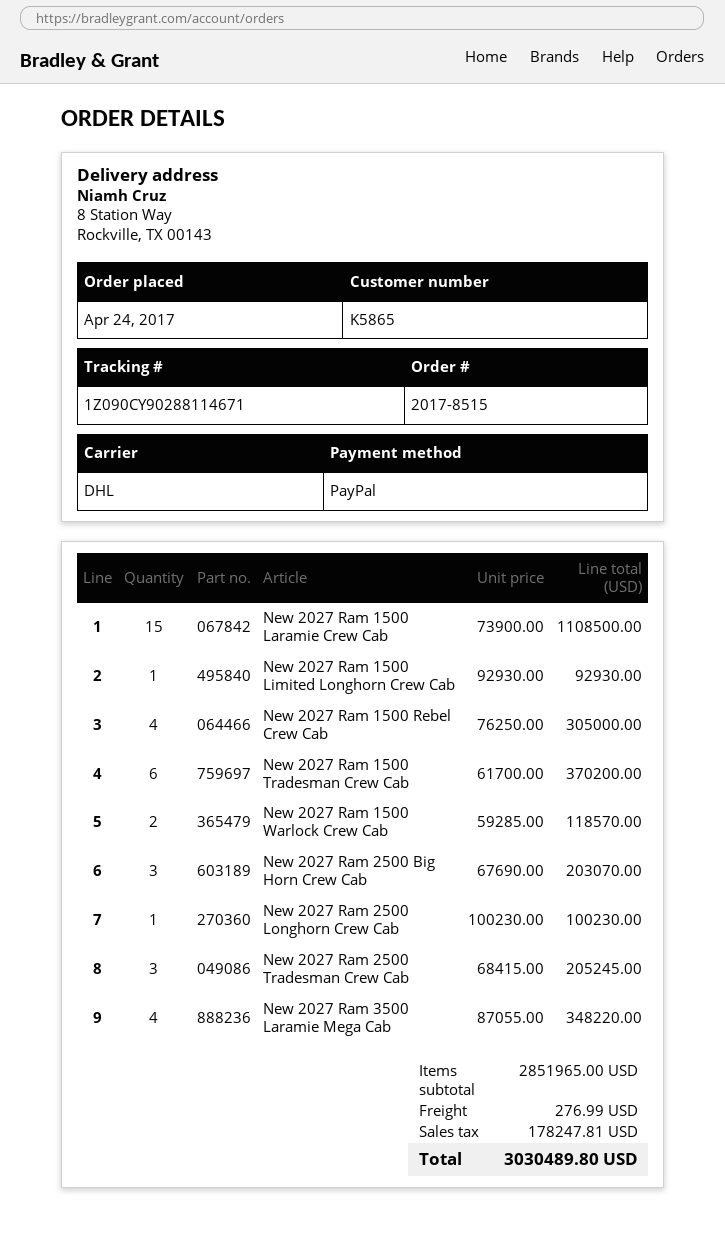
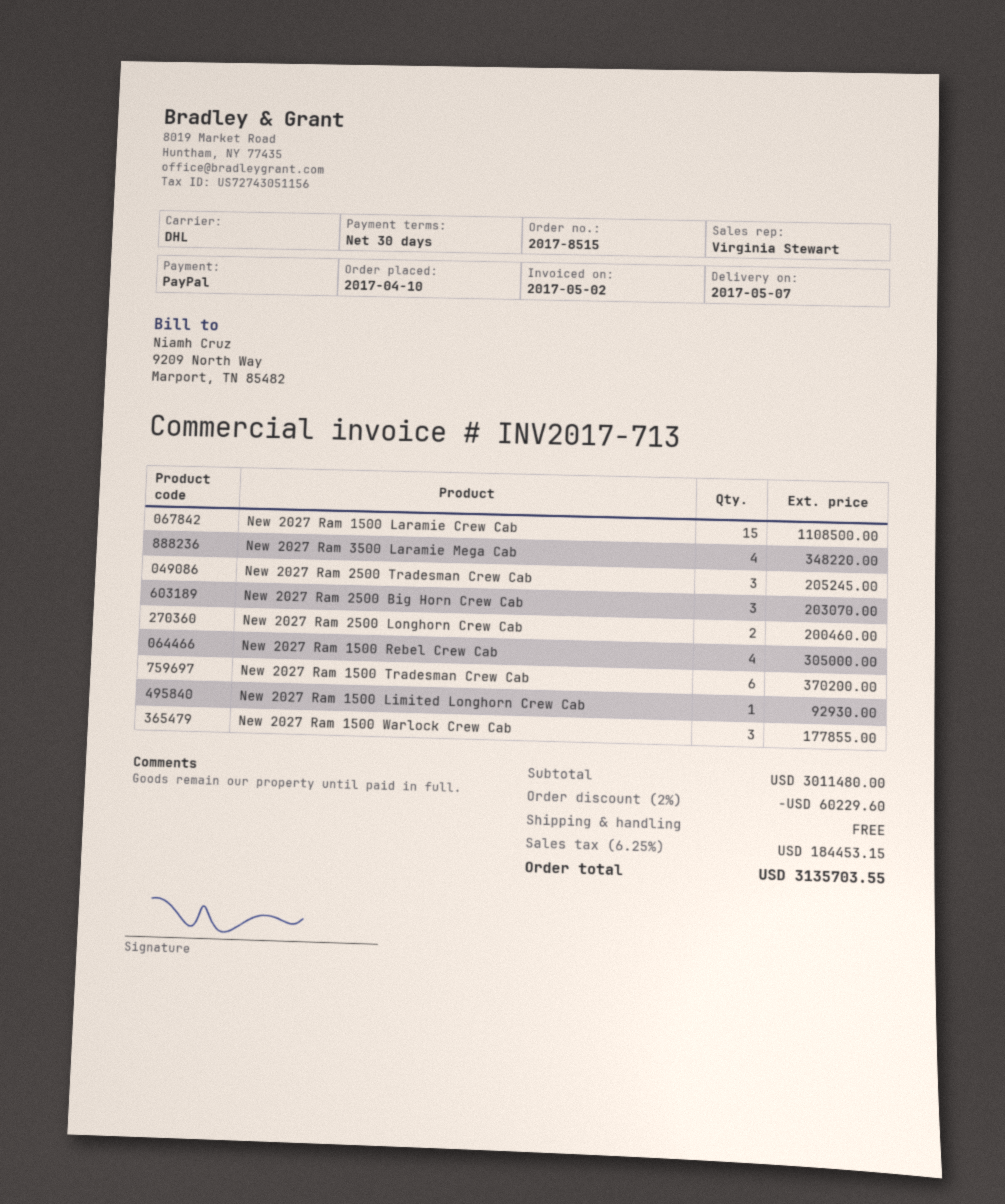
order date: 2017-04-24 -> 2017-04-10
New 2027 Ram 1500 Warlock Crew Cab: 2 for 118570.00 -> 3 for 177855.00
New 2027 Ram 2500 Longhorn Crew Cab: 1 for 100230.00 -> 2 for 200460.00
subtotal: 2851965.00 -> 3011480.00
discount: none -> 2% = 60229.60
shipping: 276.99 -> 0.00
tax: 178247.81 -> 184453.15
total: 3030489.80 -> 3135703.55

